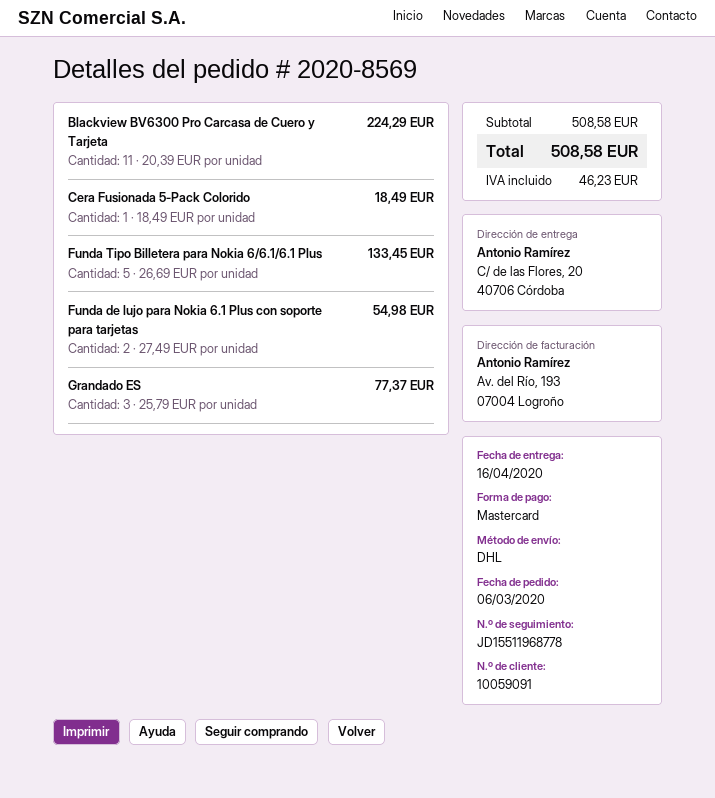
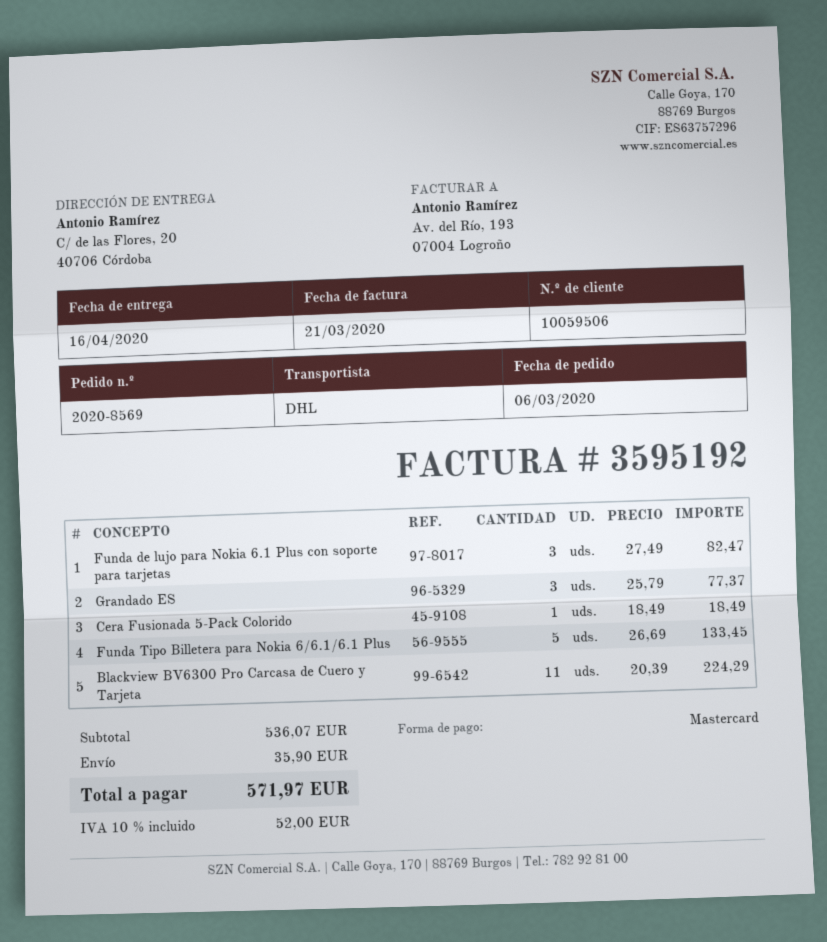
customer number: 10059091 -> 10059506
Funda de lujo para Nokia 6.1 Plus con soporte para tarjetas: 2 x 27.49 = 54.98 -> 3 x 27.49 = 82.47
subtotal: 508.58 -> 536.07
shipping: none -> 35.90
tax: 46.23 -> 52.00
total: 508.58 -> 571.97

